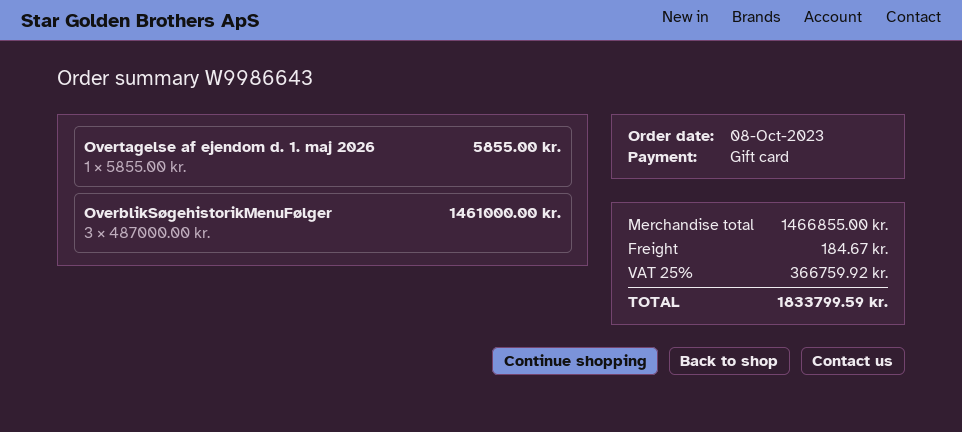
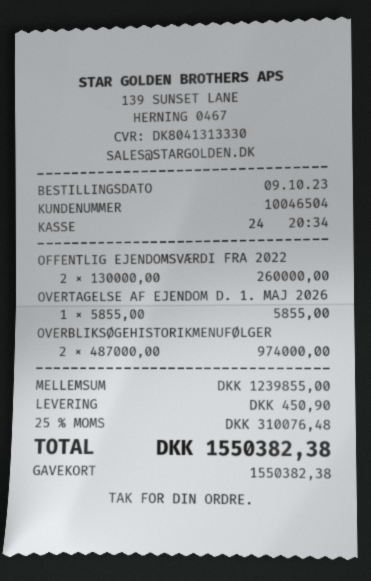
order date: 2023-10-08 -> 2023-10-09
OverblikSøgehistorikMenuFølger: 3 x 487000.00 = 1461000.00 -> 2 x 487000.00 = 974000.00
OFFENTLIG EJENDOMSVÆRDI FRA 2022: none -> 2 x 130000.00 = 260000.00
subtotal: 1466855.00 -> 1239855.00
shipping: 184.67 -> 450.90
tax: 25% = 366759.92 -> 25% = 310076.48
total: 1833799.59 -> 1550382.38

